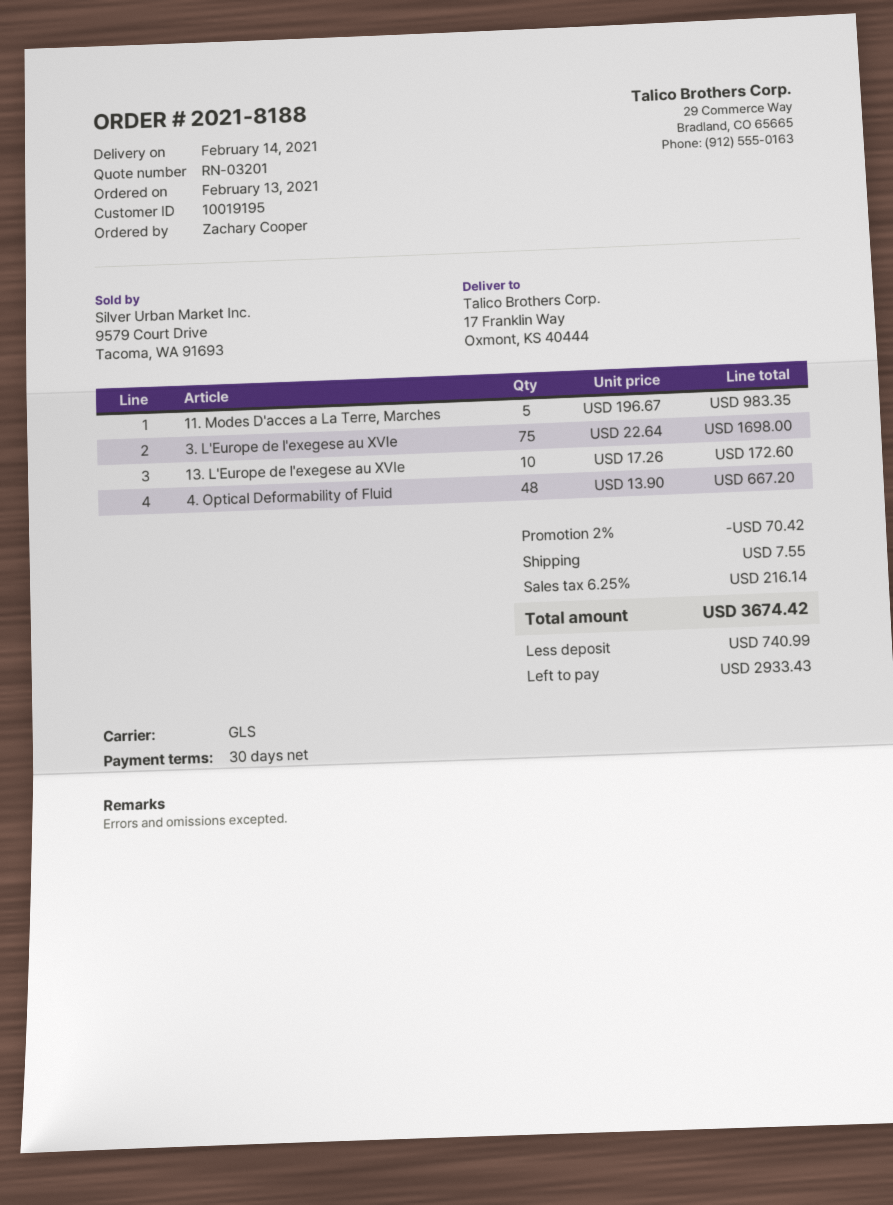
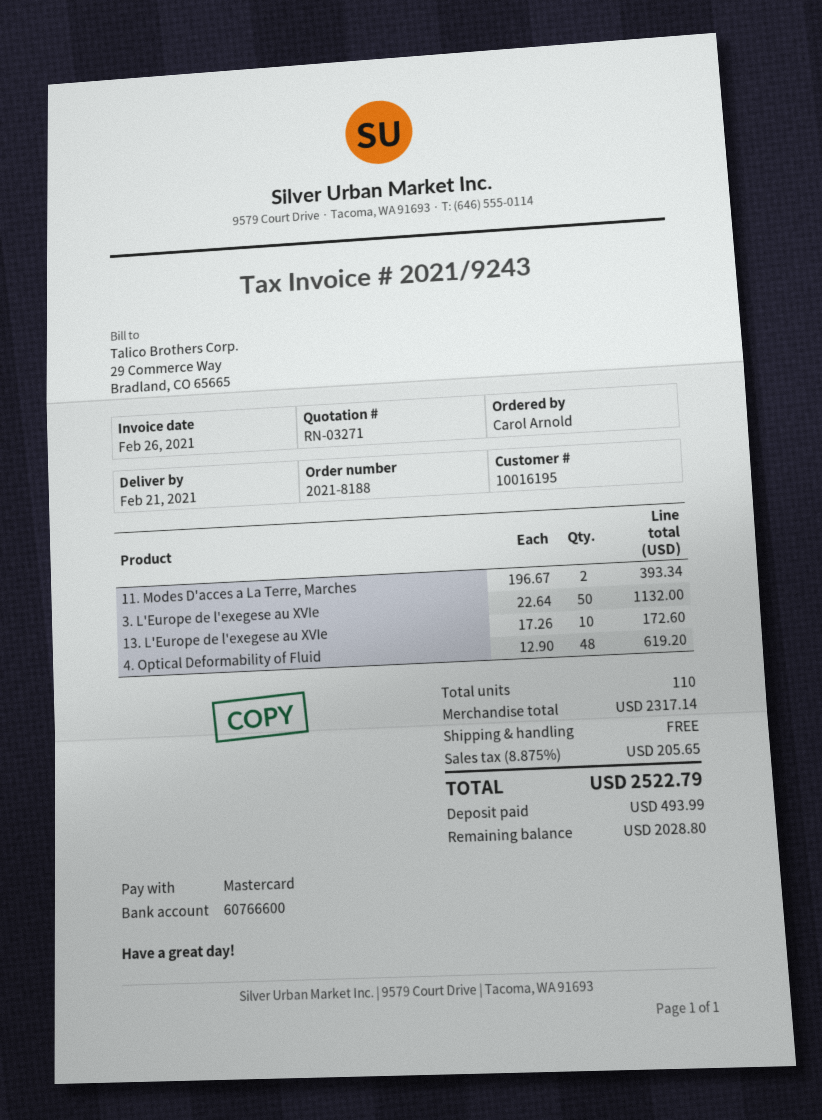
quote number: RN-03201 -> RN-03271
delivery date: 2021-02-14 -> 2021-02-21
customer number: 10019195 -> 10016195
ordered by: Zachary Cooper -> Carol Arnold
11. Modes D'acces a La Terre, Marches: 5 x 196.67 = 983.35 -> 2 x 196.67 = 393.34
3. L'Europe de l'exegese au XVIe: 75 x 22.64 = 1698.00 -> 50 x 22.64 = 1132.00
4. Optical Deformability of Fluid: 48 x 13.90 = 667.20 -> 48 x 12.90 = 619.20
discount: 2% = 70.42 -> none
shipping: 7.55 -> 0.00
tax: 6.25% = 216.14 -> 8.875% = 205.65
total: 3674.42 -> 2522.79
deposit: 740.99 -> 493.99
balance: 2933.43 -> 2028.80

